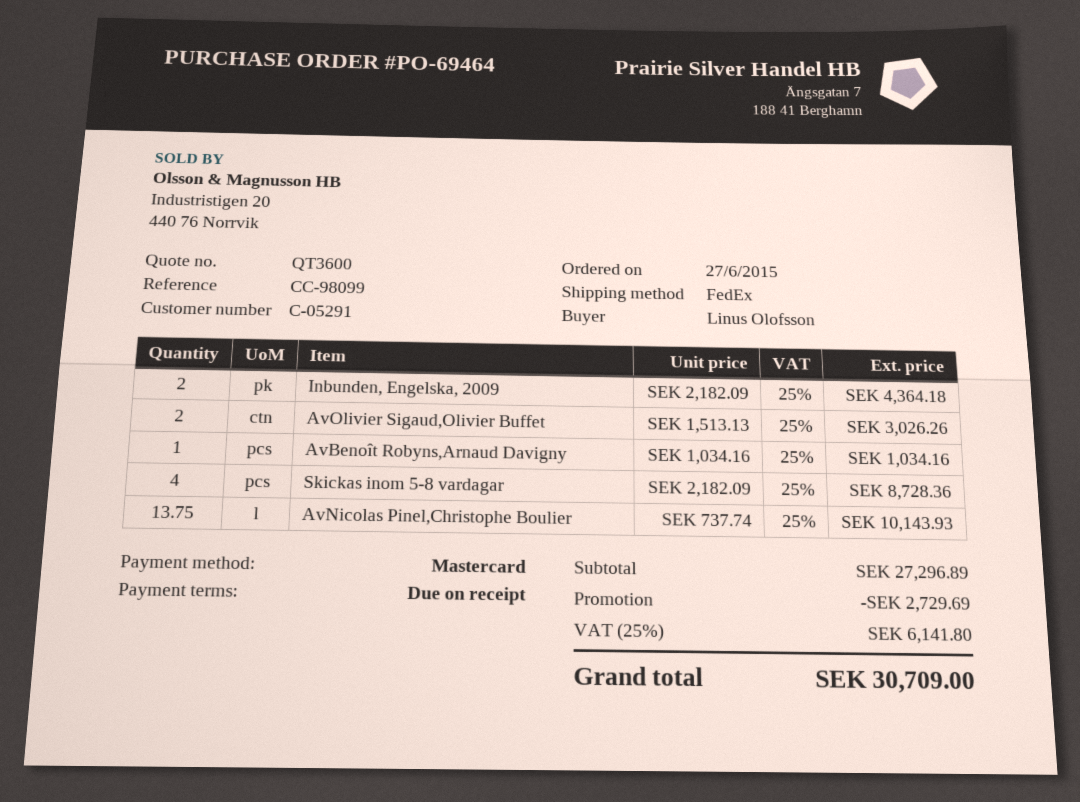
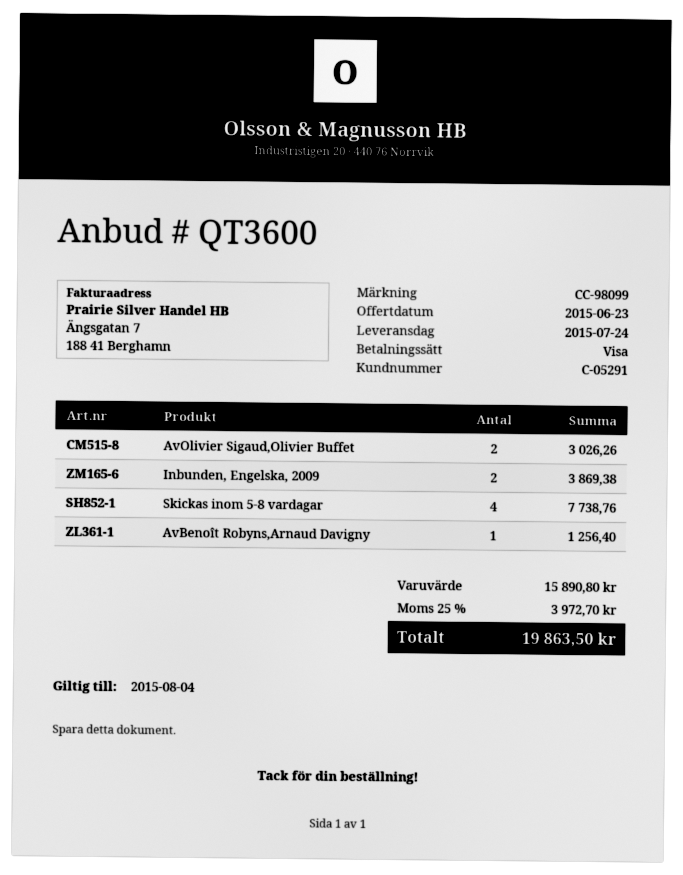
payment method: Mastercard -> Visa
Inbunden, Engelska, 2009: 2 for 4364.18 -> 2 for 3869.38
AvBenoît Robyns,Arnaud Davigny: 1 for 1034.16 -> 1 for 1256.40
Skickas inom 5-8 vardagar: 4 for 8728.36 -> 4 for 7738.76
AvNicolas Pinel,Christophe Boulier: 13.75 for 10143.93 -> none
subtotal: 27296.89 -> 15890.80
discount: 2729.69 -> none
tax: 25% = 6141.80 -> 25% = 3972.70
total: 30709.00 -> 19863.50

